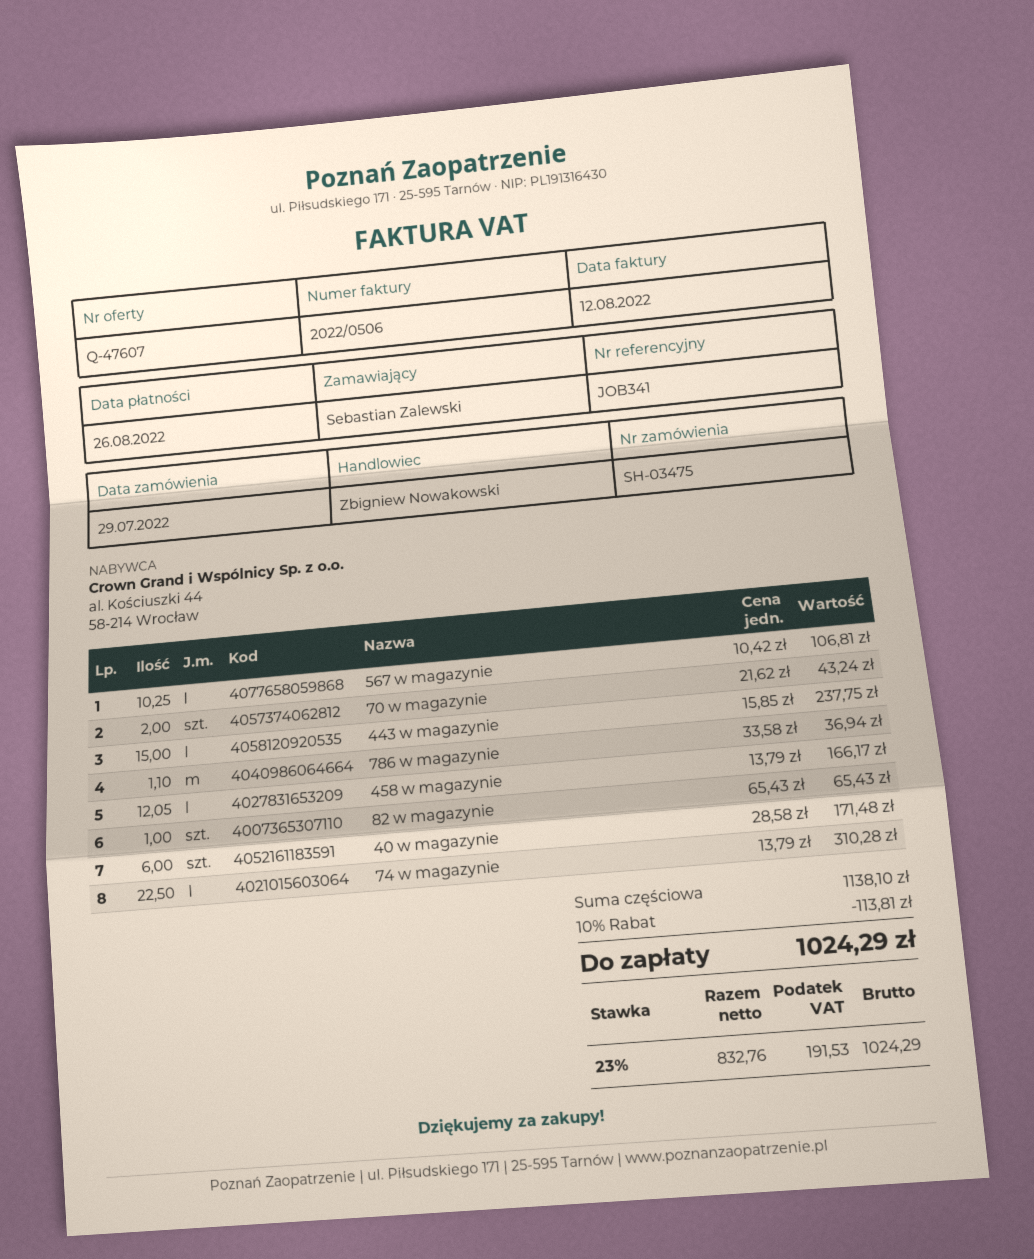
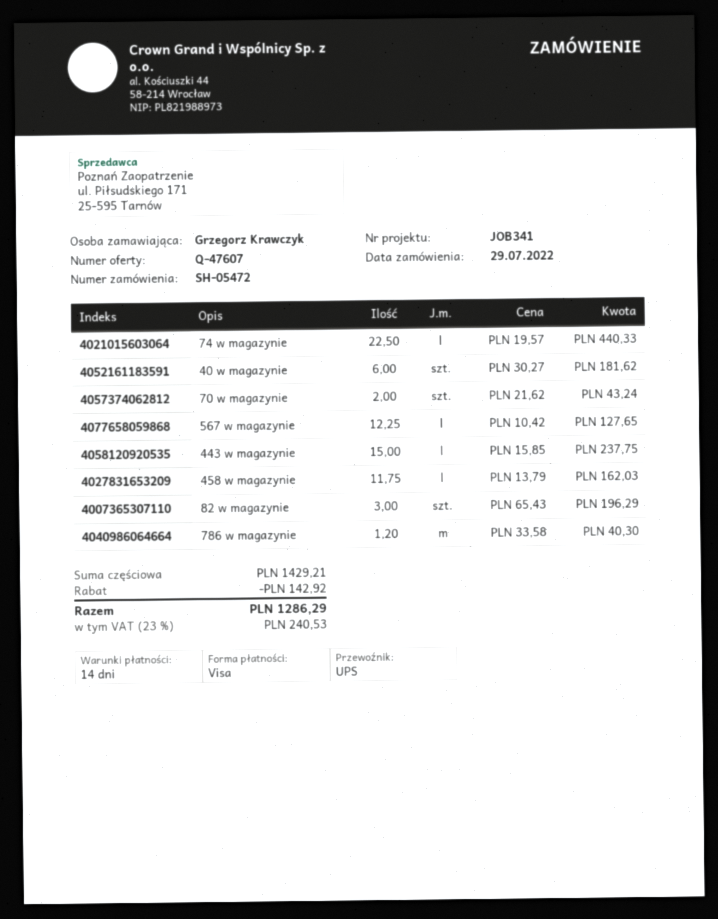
order number: SH-03475 -> SH-05472
ordered by: Sebastian Zalewski -> Grzegorz Krawczyk
567 w magazynie: 10.25 x 10.42 = 106.81 -> 12.25 x 10.42 = 127.65
786 w magazynie: 1.1 x 33.58 = 36.94 -> 1.2 x 33.58 = 40.30
458 w magazynie: 12.05 x 13.79 = 166.17 -> 11.75 x 13.79 = 162.03
82 w magazynie: 1 x 65.43 = 65.43 -> 3 x 65.43 = 196.29
40 w magazynie: 6 x 28.58 = 171.48 -> 6 x 30.27 = 181.62
74 w magazynie: 22.5 x 13.79 = 310.28 -> 22.5 x 19.57 = 440.33
subtotal: 1138.10 -> 1429.21
discount: 113.81 -> 142.92
tax: 23% = 191.53 -> 23% = 240.53
total: 1024.29 -> 1286.29

